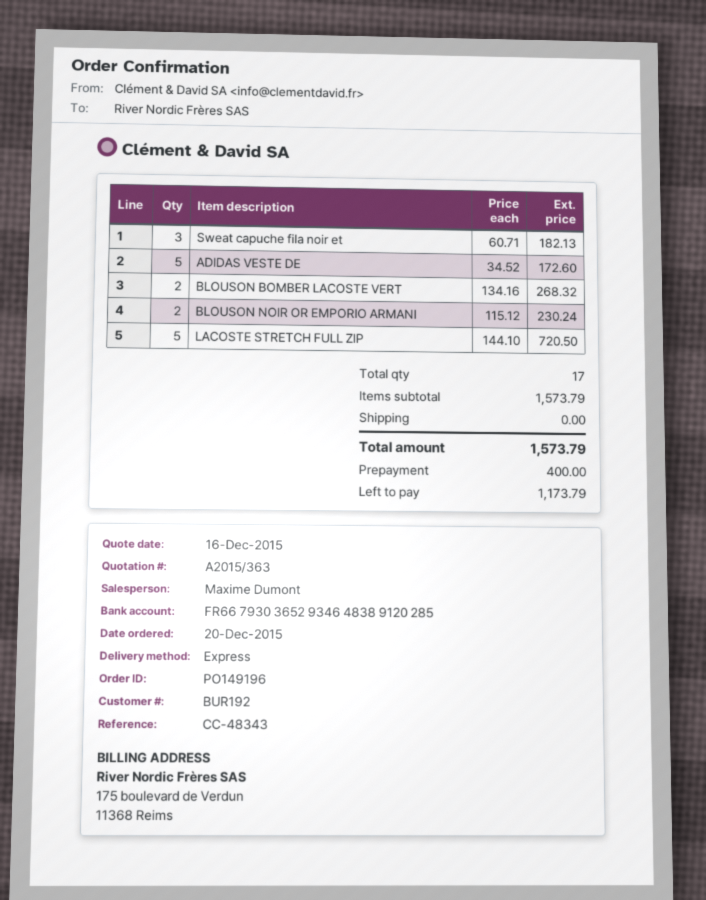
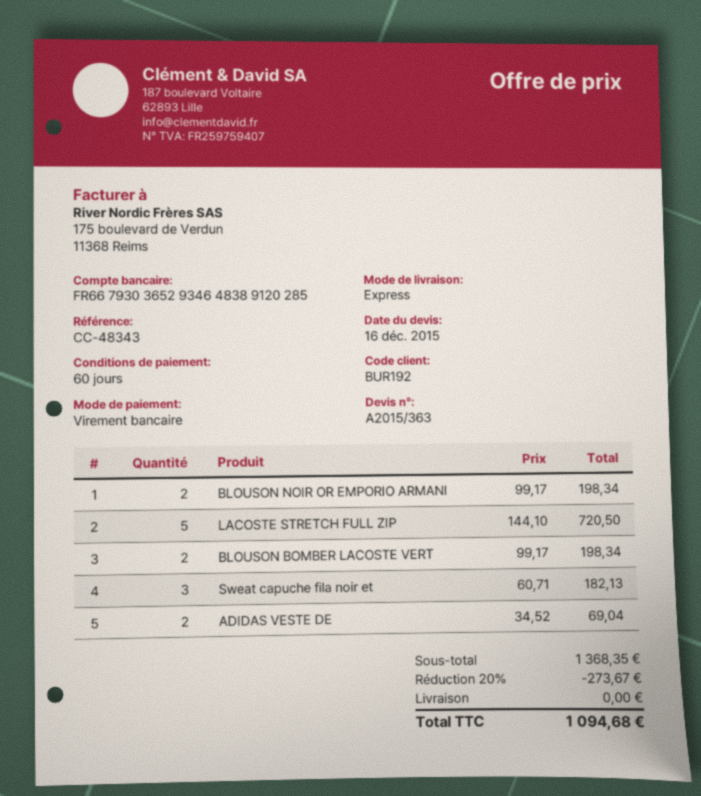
ADIDAS VESTE DE: 5 x 34.52 = 172.60 -> 2 x 34.52 = 69.04
BLOUSON BOMBER LACOSTE VERT: 2 x 134.16 = 268.32 -> 2 x 99.17 = 198.34
BLOUSON NOIR OR EMPORIO ARMANI: 2 x 115.12 = 230.24 -> 2 x 99.17 = 198.34
subtotal: 1573.79 -> 1368.35
discount: none -> 20% = 273.67
total: 1573.79 -> 1094.68

